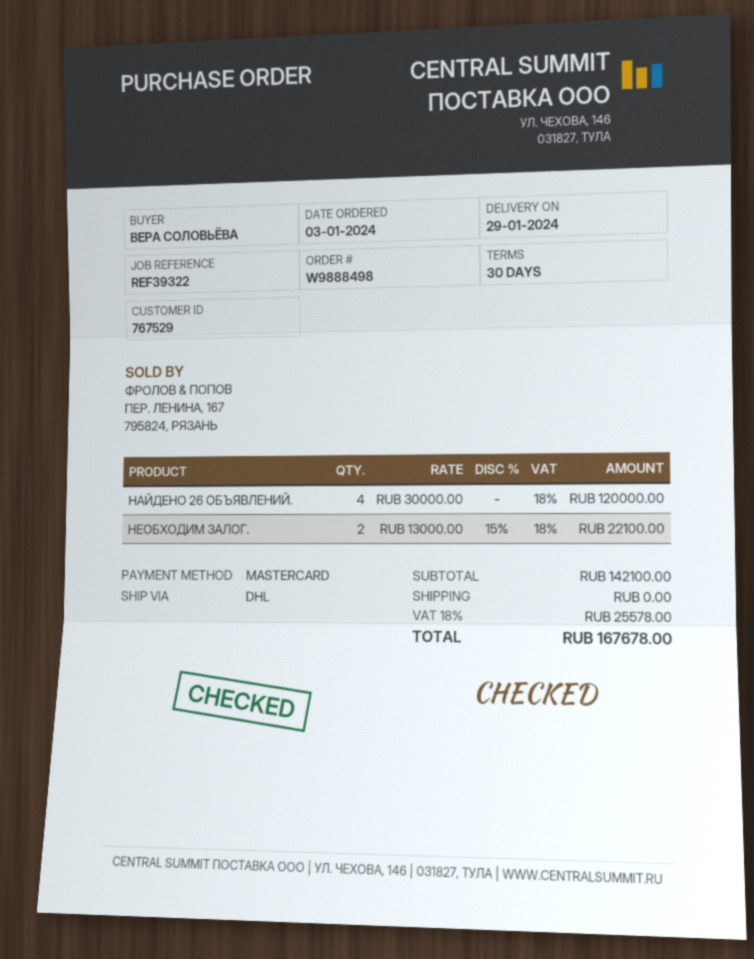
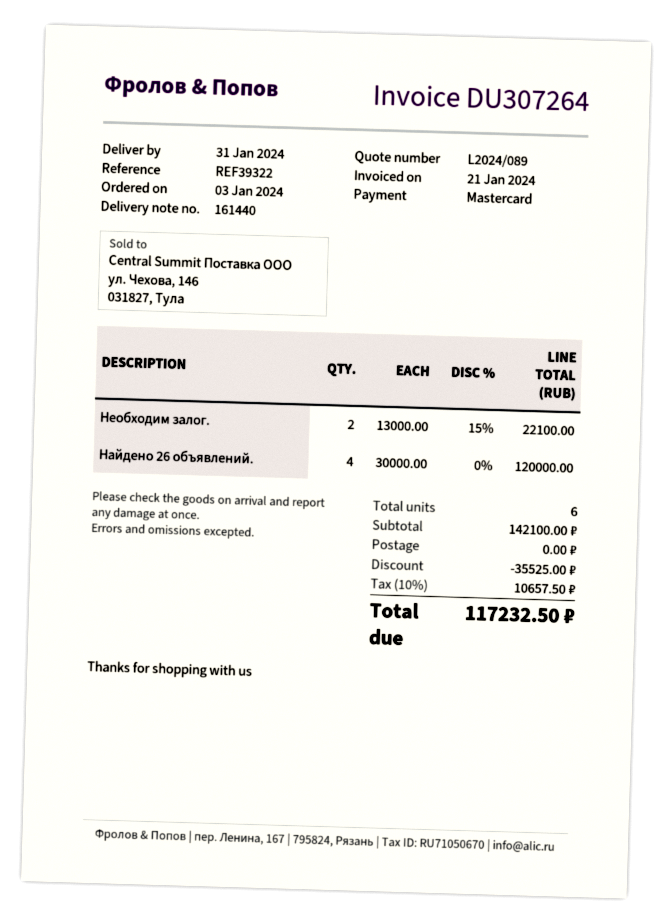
delivery date: 2024-01-29 -> 2024-01-31
discount: none -> 35525.00
tax: 18% = 25578.00 -> 10% = 10657.50
total: 167678.00 -> 117232.50

